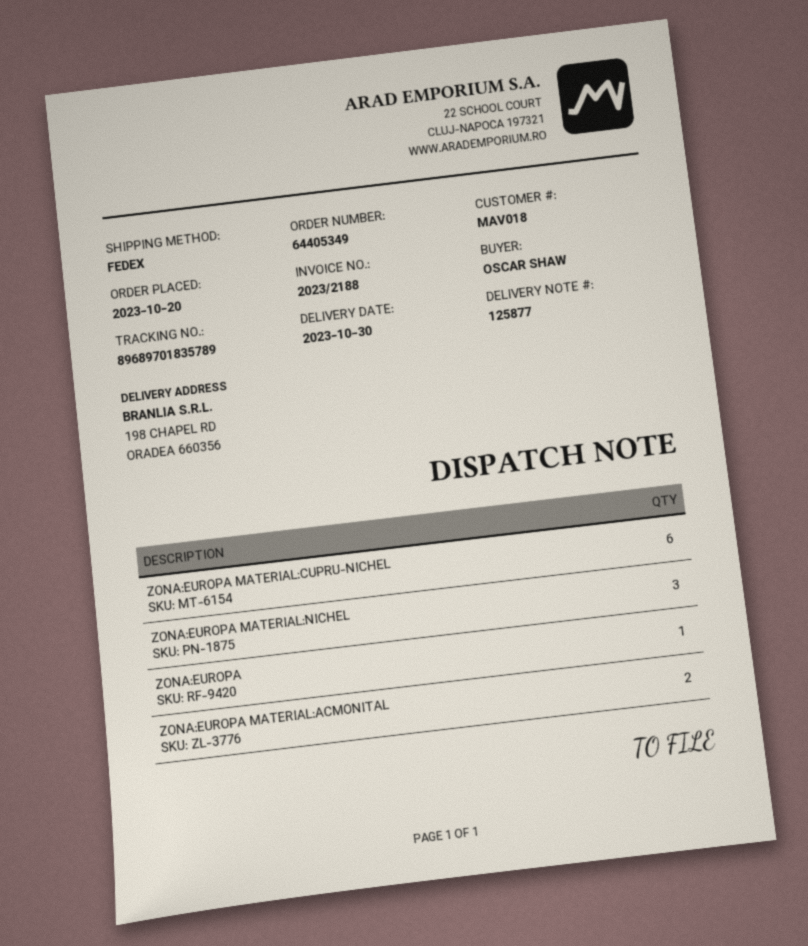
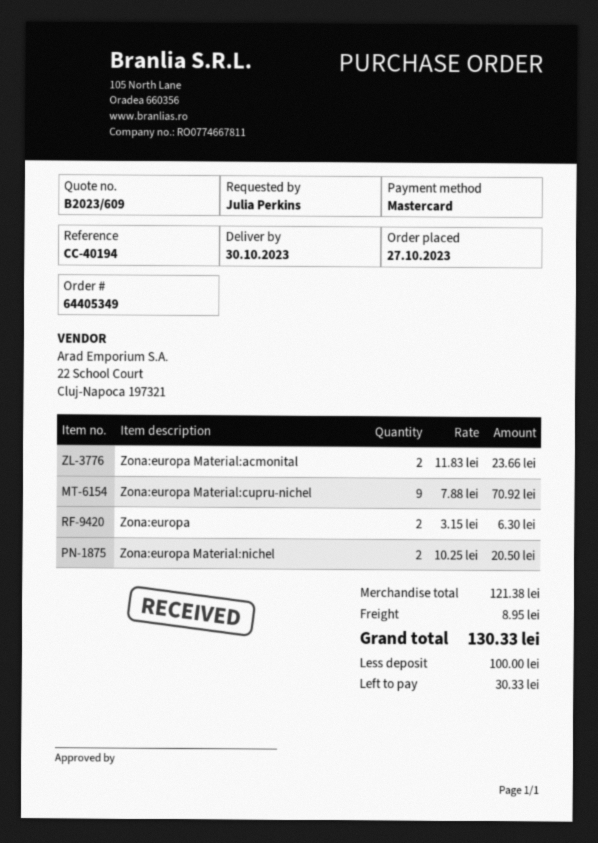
order date: 2023-10-20 -> 2023-10-27
ordered by: OSCAR SHAW -> Julia Perkins
ZONA:EUROPA MATERIAL:CUPRU-NICHEL: 6 -> 9
ZONA:EUROPA MATERIAL:NICHEL: 3 -> 2
ZONA:EUROPA: 1 -> 2

